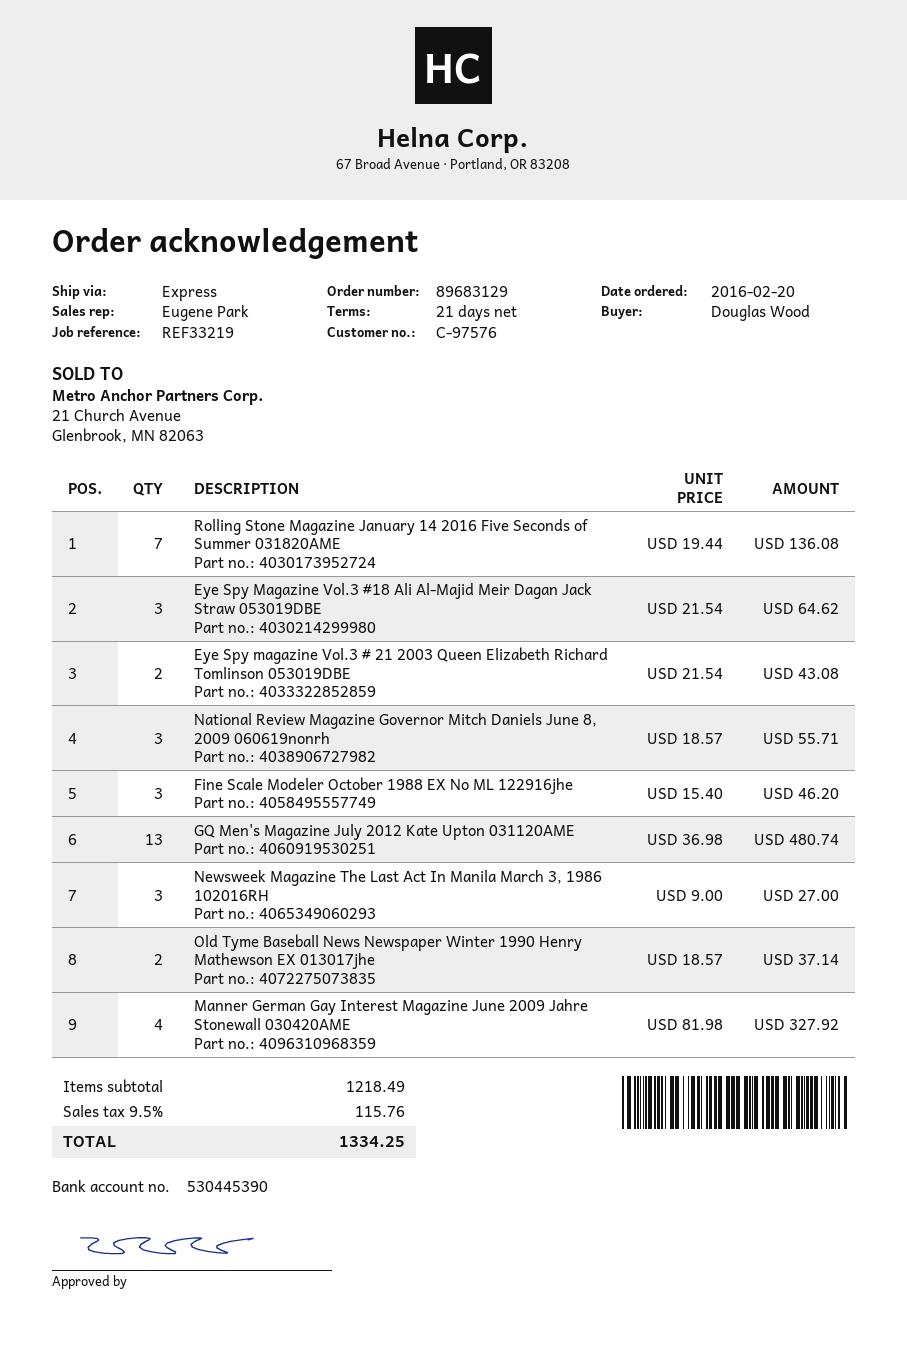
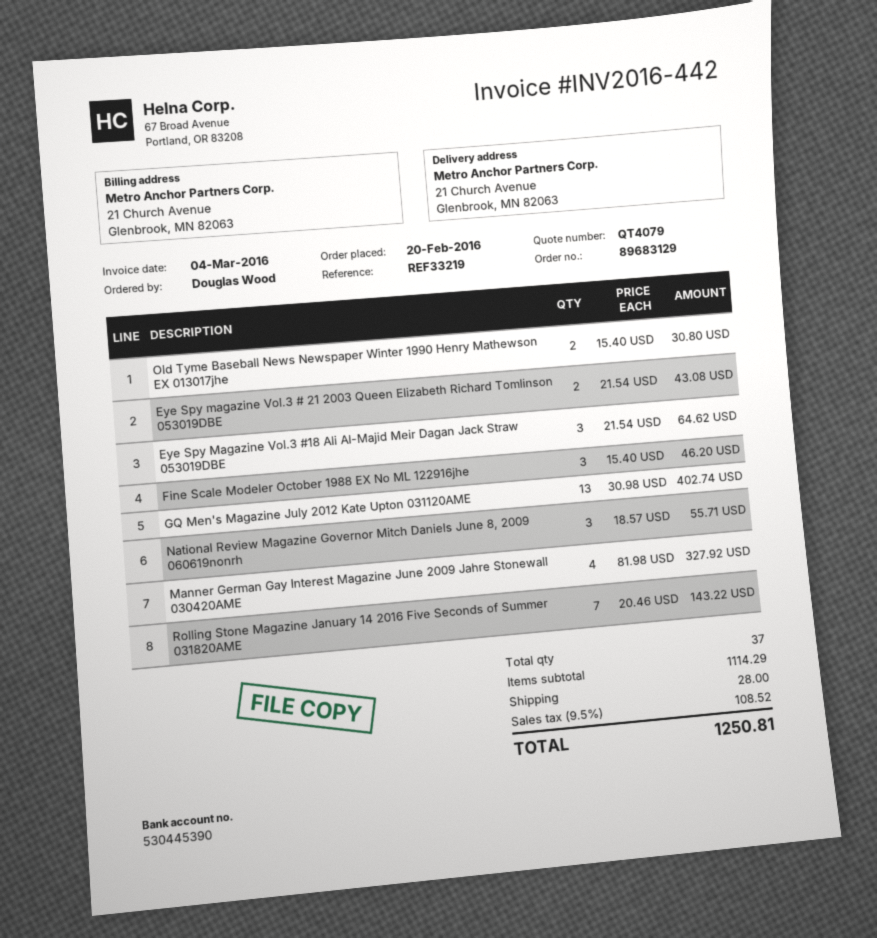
Rolling Stone Magazine January 14 2016 Five Seconds of Summer 031820AME: 7 x 19.44 = 136.08 -> 7 x 20.46 = 143.22
GQ Men's Magazine July 2012 Kate Upton 031120AME: 13 x 36.98 = 480.74 -> 13 x 30.98 = 402.74
Newsweek Magazine The Last Act In Manila March 3, 1986 102016RH: 3 x 9.00 = 27.00 -> none
Old Tyme Baseball News Newspaper Winter 1990 Henry Mathewson EX 013017jhe: 2 x 18.57 = 37.14 -> 2 x 15.40 = 30.80
subtotal: 1218.49 -> 1114.29
shipping: none -> 28.00
tax: 9.5% = 115.76 -> 9.5% = 108.52
total: 1334.25 -> 1250.81

